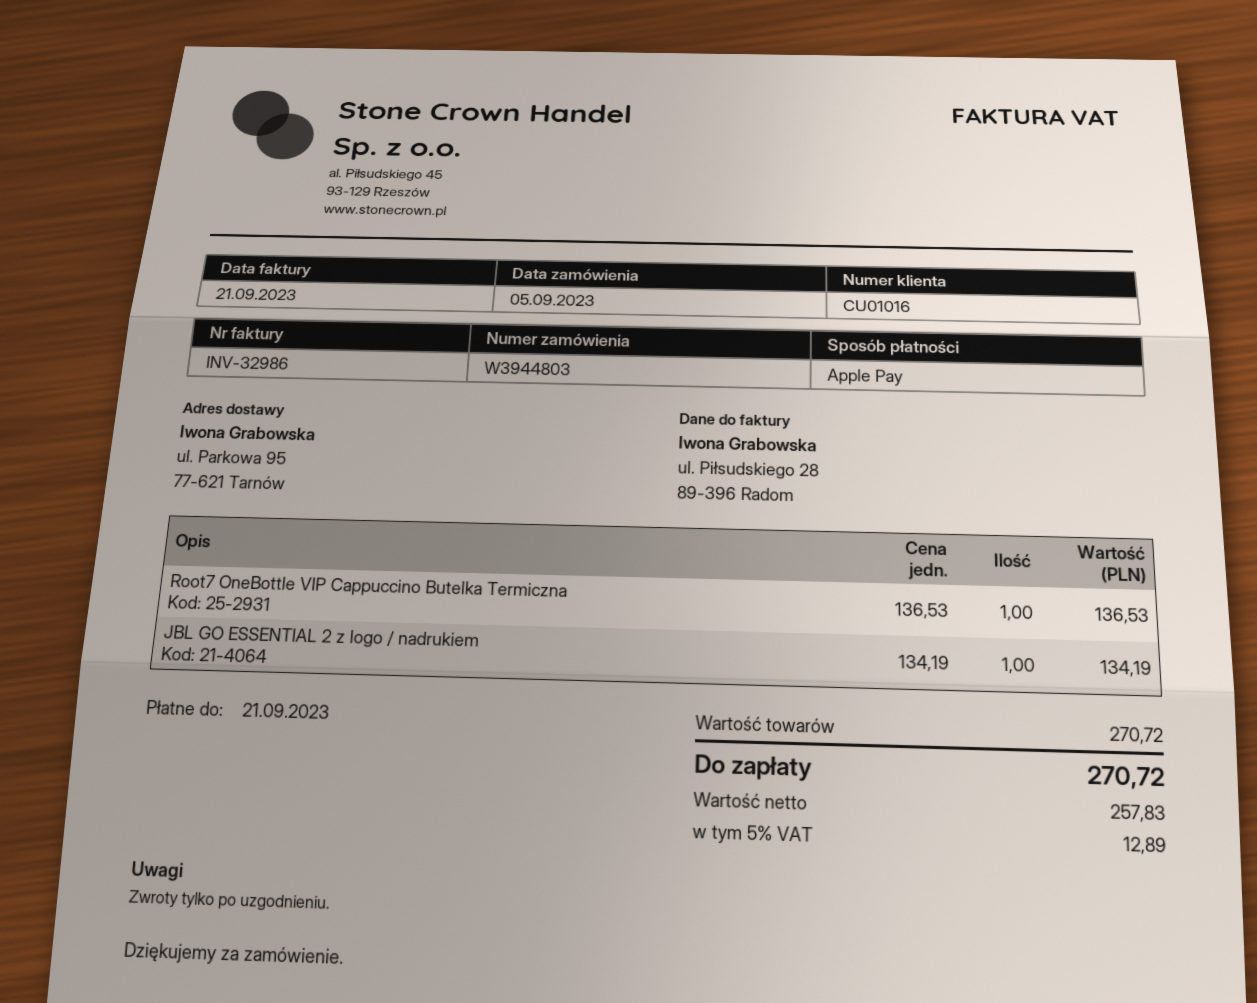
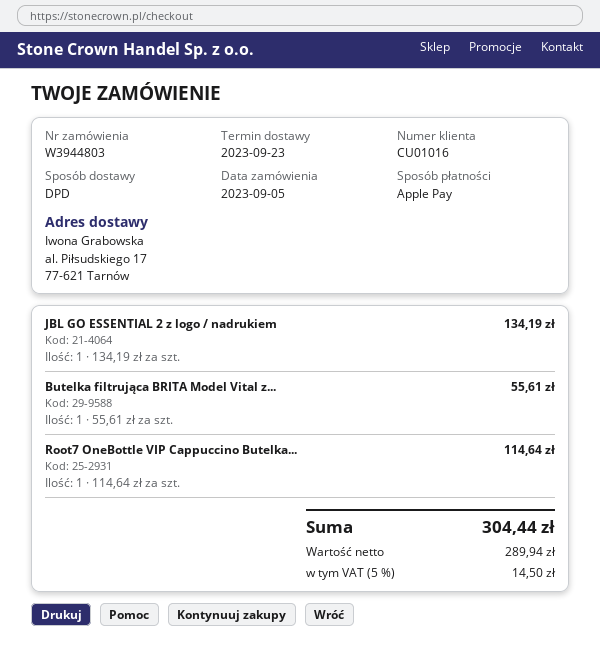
ship to: ul. Parkowa 95, 77-621 Tarnów -> al. Piłsudskiego 17, 77-621 Tarnów
Root7 OneBottle VIP Cappuccino Butelka Termiczna: 1 x 136.53 = 136.53 -> 1 x 114.64 = 114.64
Butelka filtrująca BRITA Model Vital z...: none -> 1 x 55.61 = 55.61
net: 257.83 -> 289.94
tax: 5% = 12.89 -> 5% = 14.50
total: 270.72 -> 304.44

